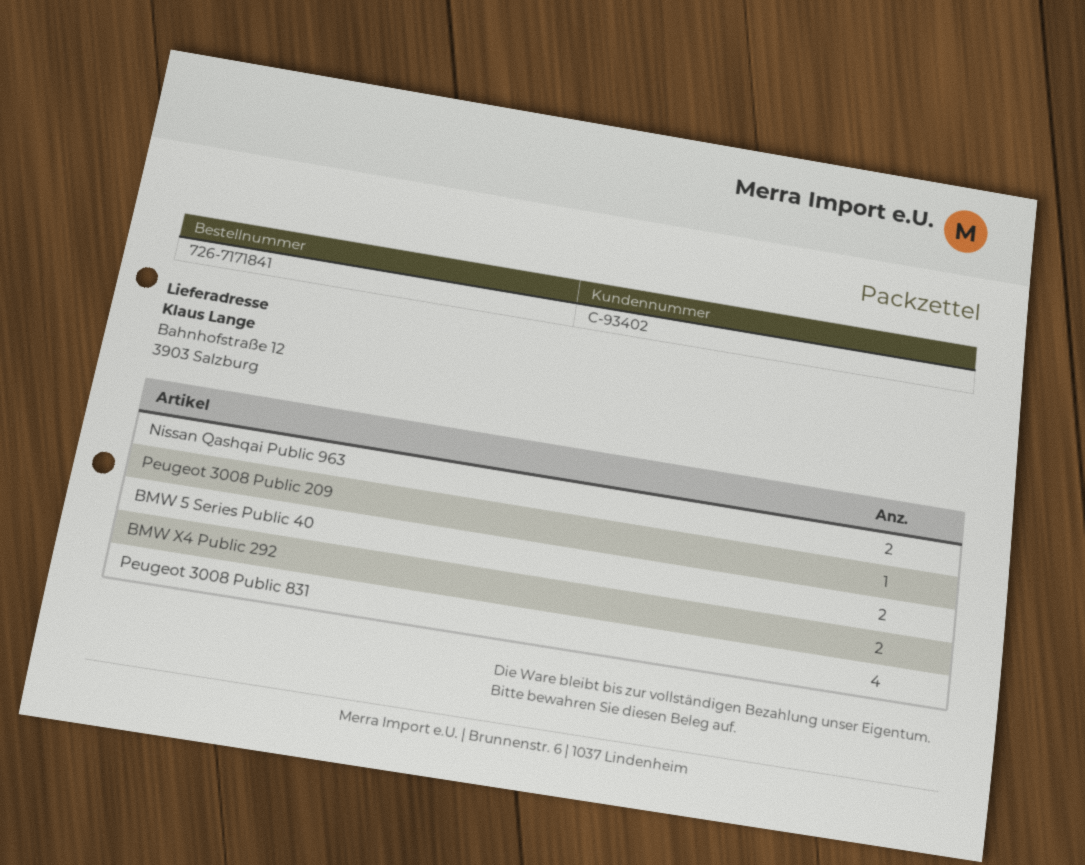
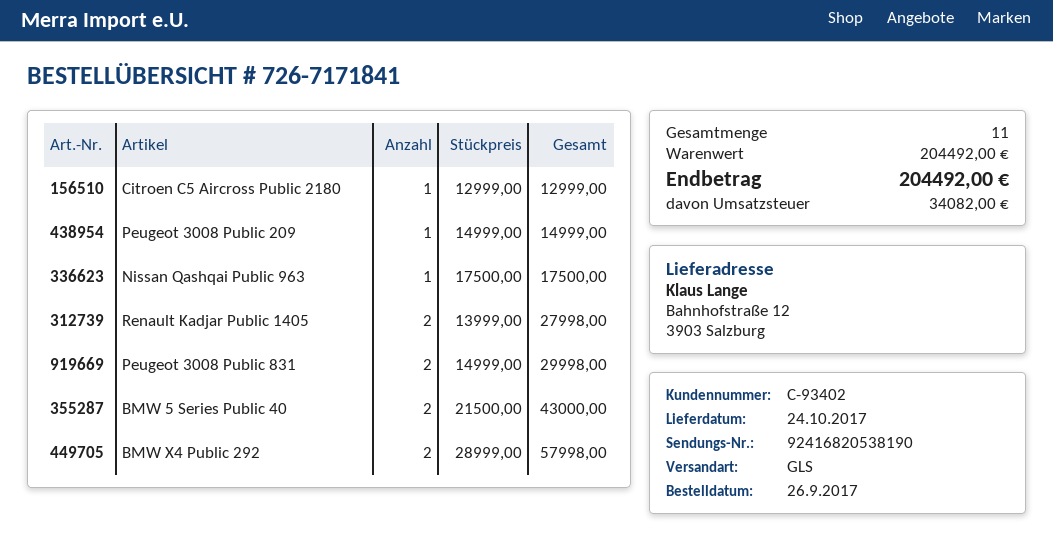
Nissan Qashqai Public 963: 2 -> 1
Peugeot 3008 Public 831: 4 -> 2
Citroen C5 Aircross Public 2180: none -> 1
Renault Kadjar Public 1405: none -> 2

